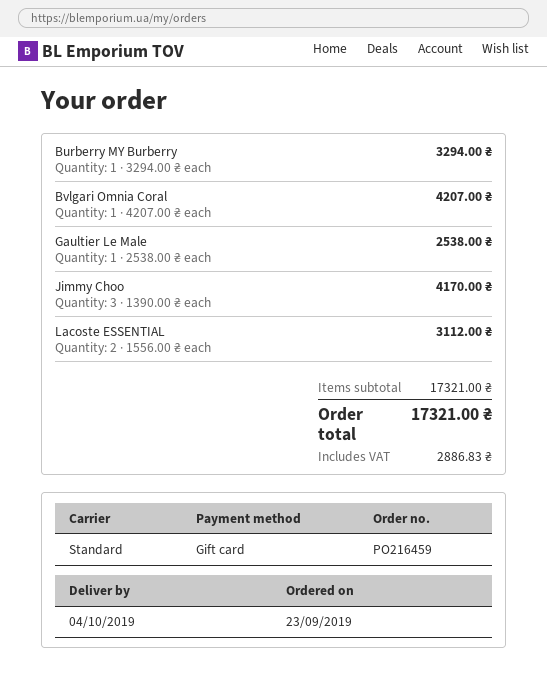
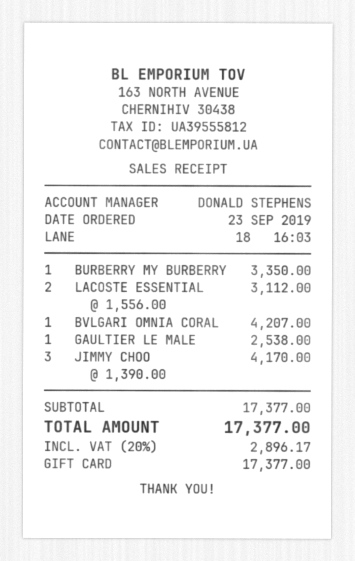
Burberry MY Burberry: 1 x 3294.00 = 3294.00 -> 1 x 3350.00 = 3350.00
subtotal: 17321.00 -> 17377.00
tax: 2886.83 -> 2896.17
total: 17321.00 -> 17377.00

